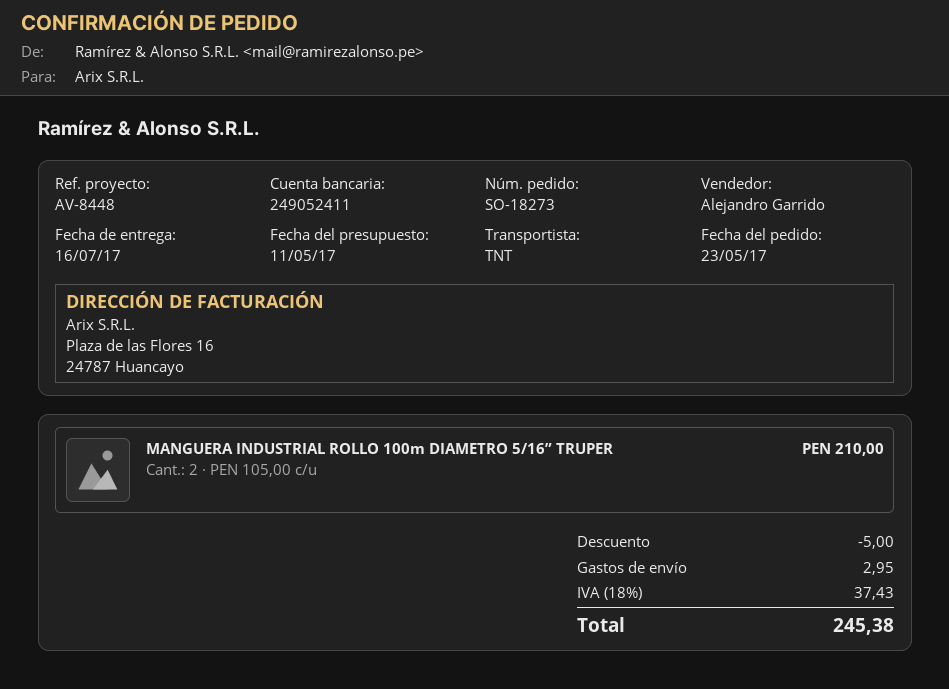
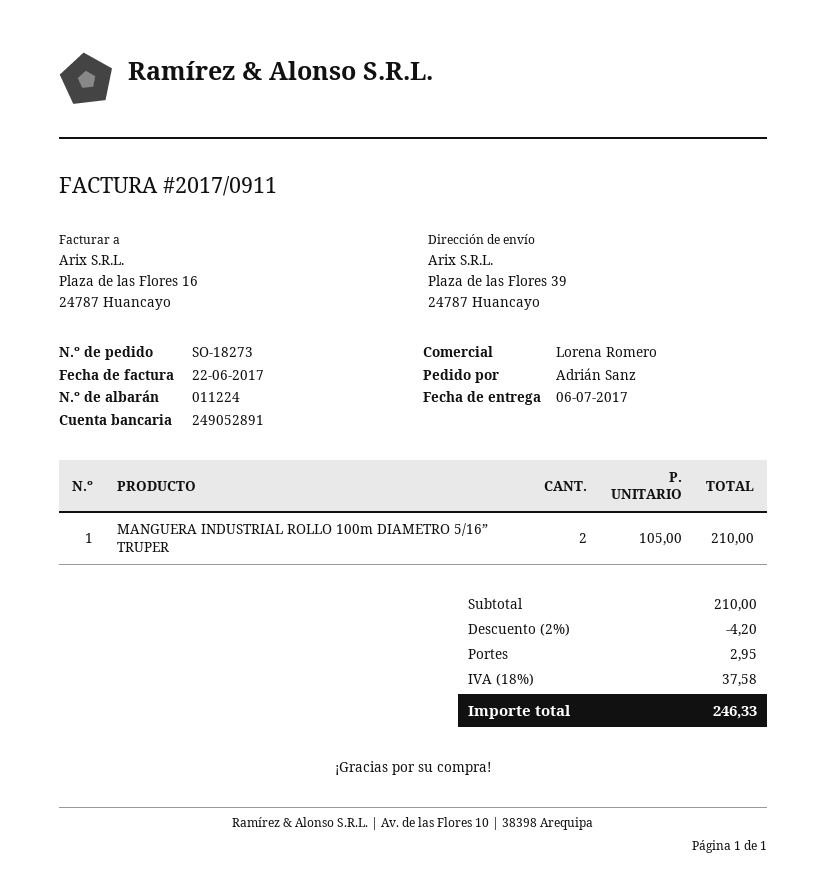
delivery date: 2017-07-16 -> 2017-07-06
sales rep: Alejandro Garrido -> Lorena Romero
bank account: 249052411 -> 249052891
discount: 5.00 -> 4.20
tax: 18% = 37.43 -> 18% = 37.58
total: 245.38 -> 246.33

